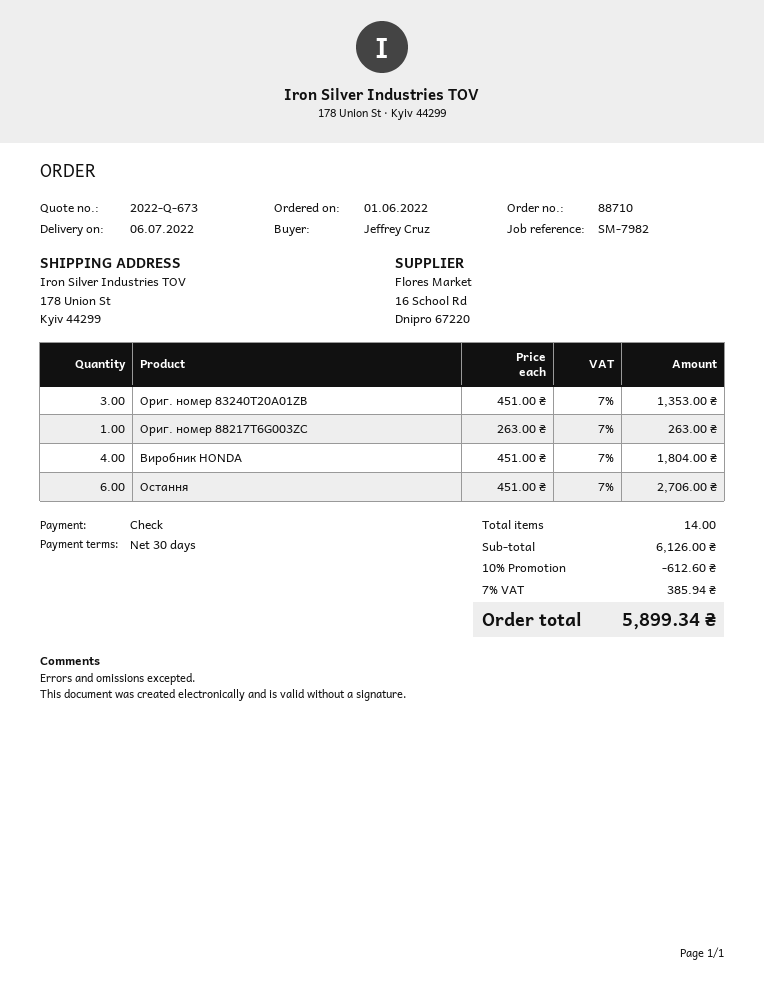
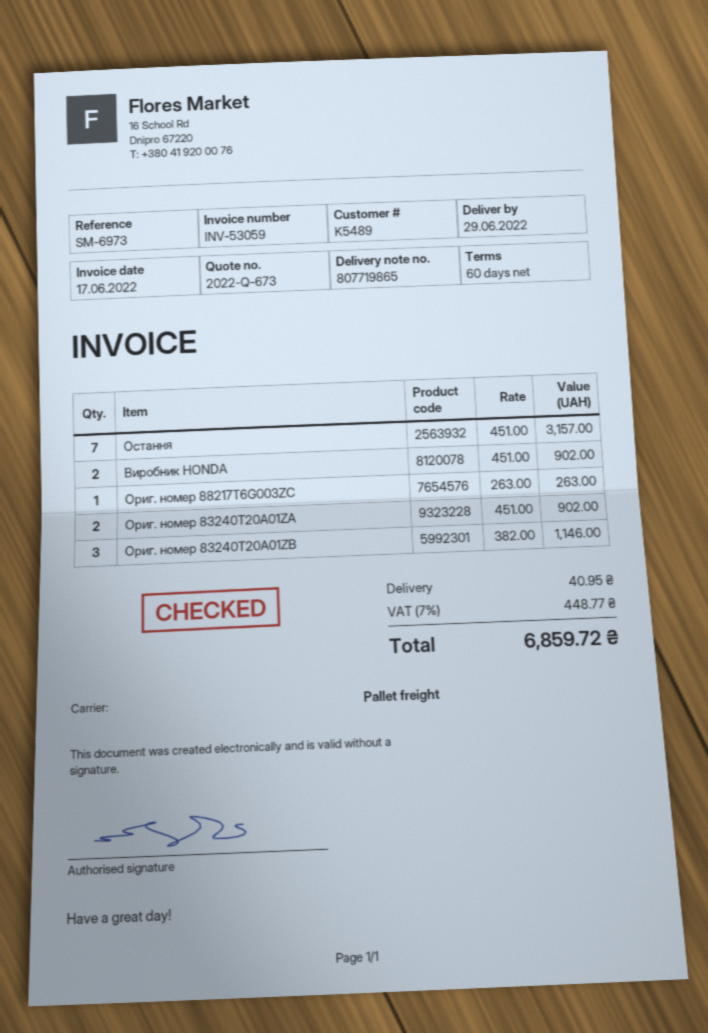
delivery date: 2022-07-06 -> 2022-06-29
payment terms: 30 days -> 60 days
reference: SM-7982 -> SM-6973
Ориг. номер 83240T20A01ZB: 3 x 451.00 = 1353.00 -> 3 x 382.00 = 1146.00
Виробник HONDA: 4 x 451.00 = 1804.00 -> 2 x 451.00 = 902.00
Остання: 6 x 451.00 = 2706.00 -> 7 x 451.00 = 3157.00
Ориг. номер 83240T20A01ZA: none -> 2 x 451.00 = 902.00
discount: 10% = 612.60 -> none
shipping: none -> 40.95
tax: 7% = 385.94 -> 7% = 448.77
total: 5899.34 -> 6859.72

